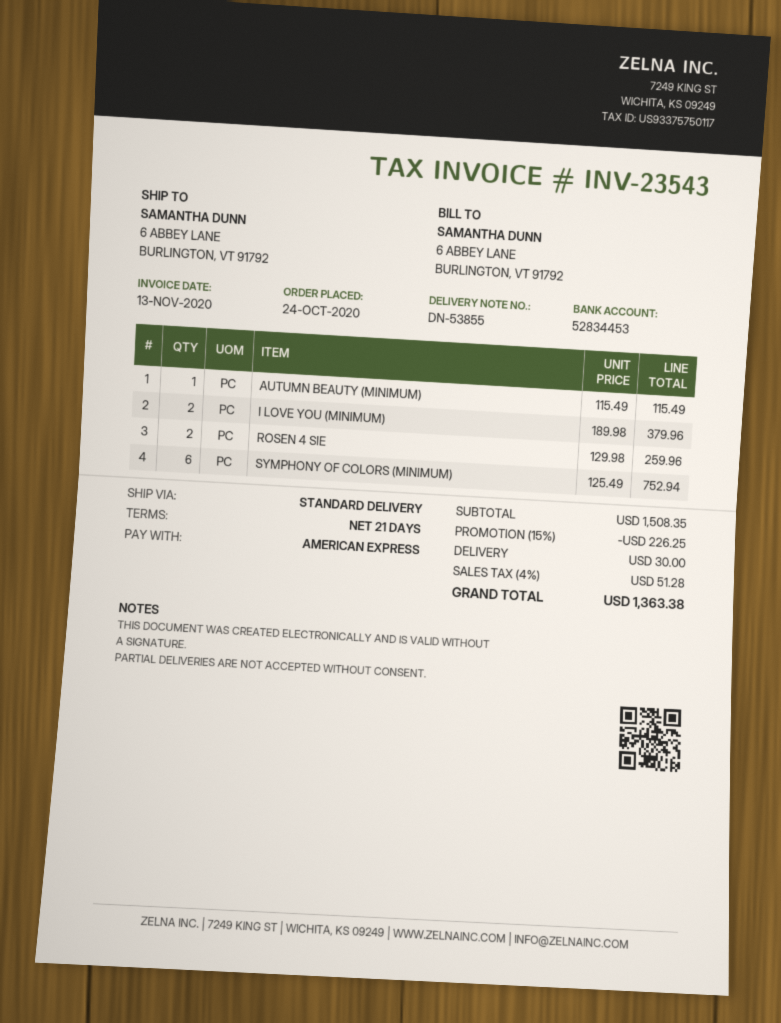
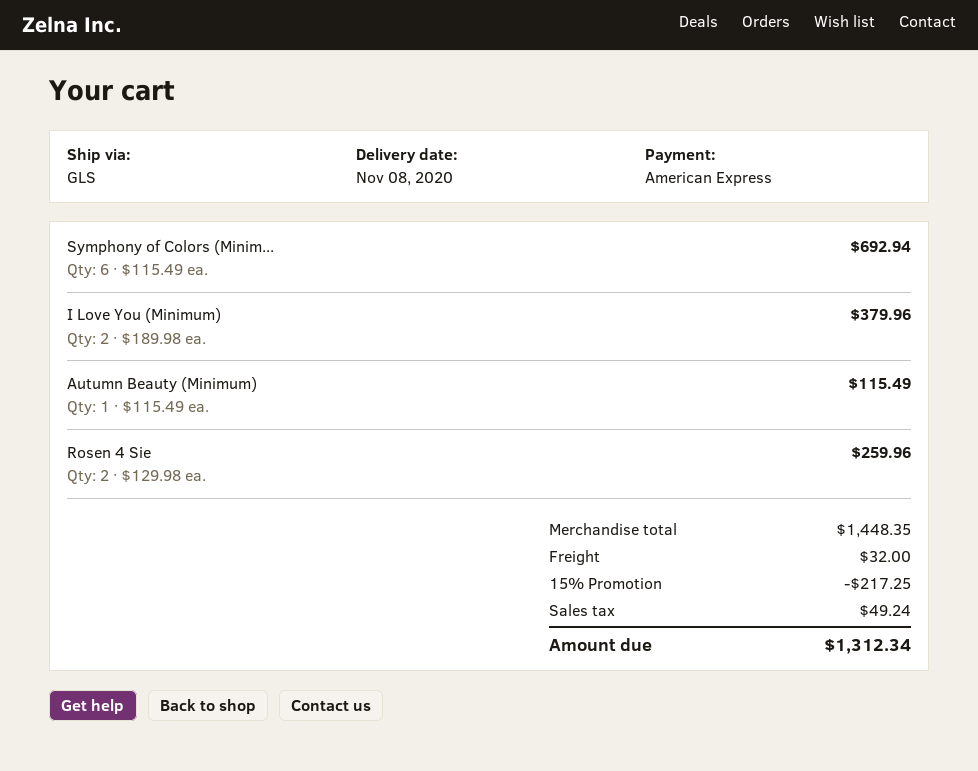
shipping method: standard -> GLS
SYMPHONY OF COLORS (MINIMUM): 6 x 125.49 = 752.94 -> 6 x 115.49 = 692.94
subtotal: 1508.35 -> 1448.35
discount: 15% = 226.25 -> 15% = 217.25
shipping: 30.00 -> 32.00
tax: 51.28 -> 49.24
total: 1363.38 -> 1312.34

